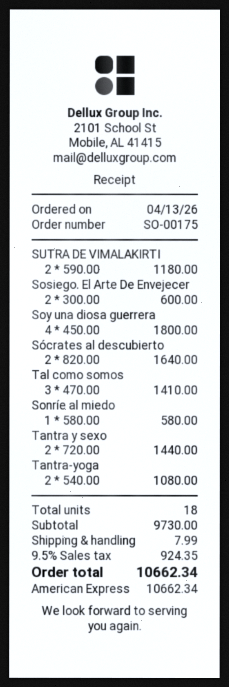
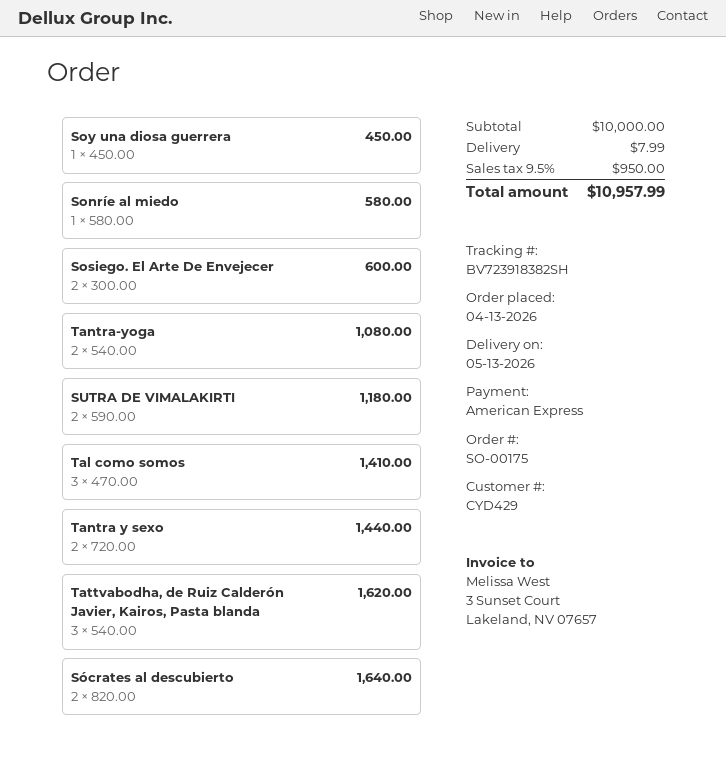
Soy una diosa guerrera: 4 x 450.00 = 1800.00 -> 1 x 450.00 = 450.00
Tattvabodha, de Ruiz Calderón Javier, Kairos, Pasta blanda: none -> 3 x 540.00 = 1620.00
subtotal: 9730.00 -> 10000.00
tax: 9.5% = 924.35 -> 9.5% = 950.00
total: 10662.34 -> 10957.99

